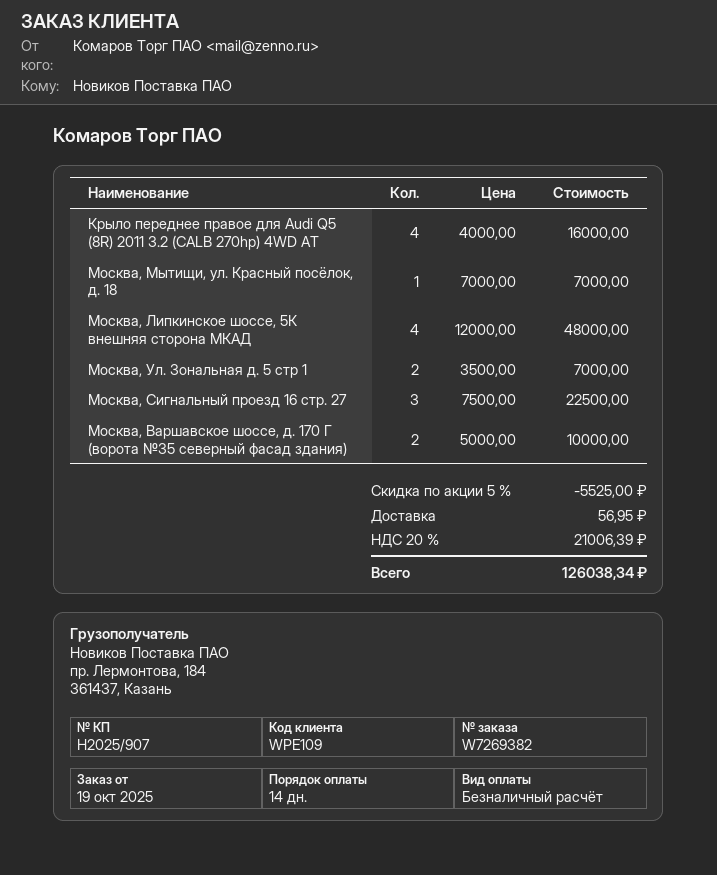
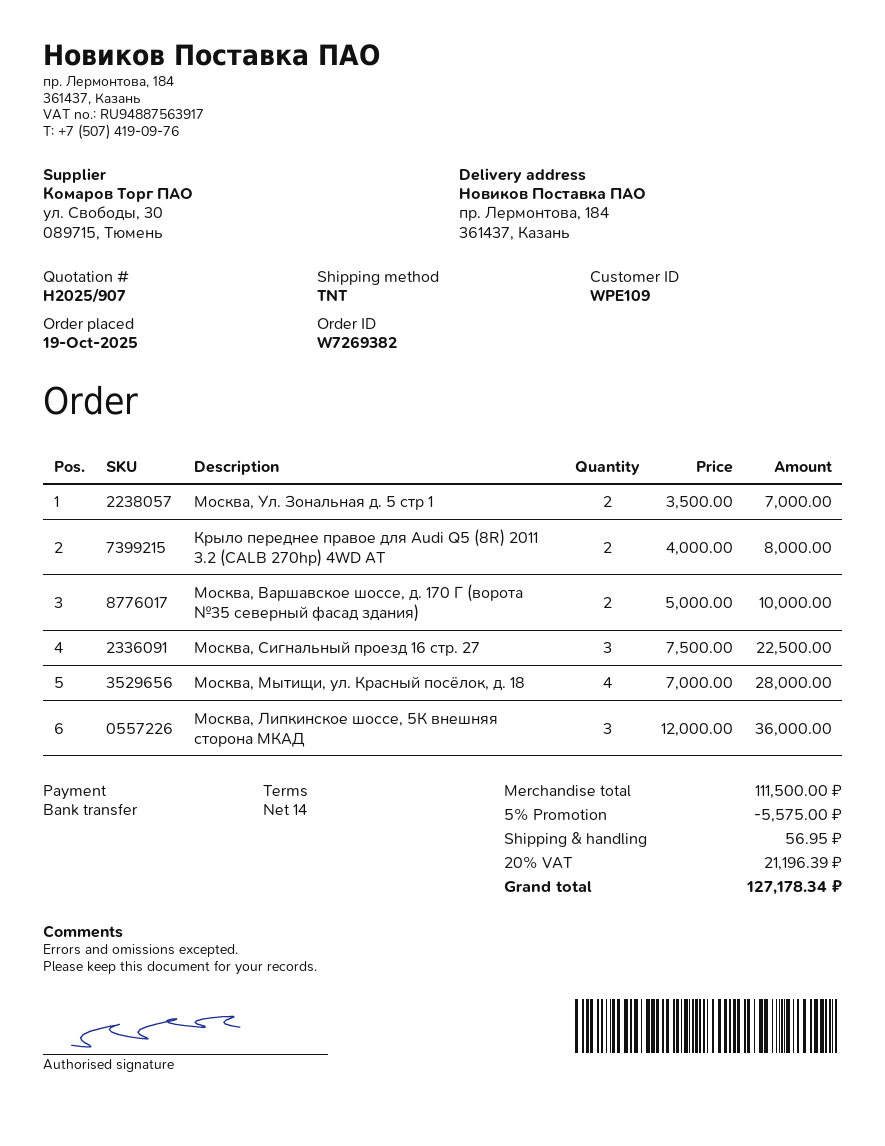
Крыло переднее правое для Audi Q5 (8R) 2011 3.2 (CALB 270hp) 4WD AT: 4 x 4000.00 = 16000.00 -> 2 x 4000.00 = 8000.00
Москва, Мытищи, ул. Красный посёлок, д. 18: 1 x 7000.00 = 7000.00 -> 4 x 7000.00 = 28000.00
Москва, Липкинское шоссе, 5К внешняя сторона МКАД: 4 x 12000.00 = 48000.00 -> 3 x 12000.00 = 36000.00
discount: 5% = 5525.00 -> 5% = 5575.00
tax: 20% = 21006.39 -> 20% = 21196.39
total: 126038.34 -> 127178.34

